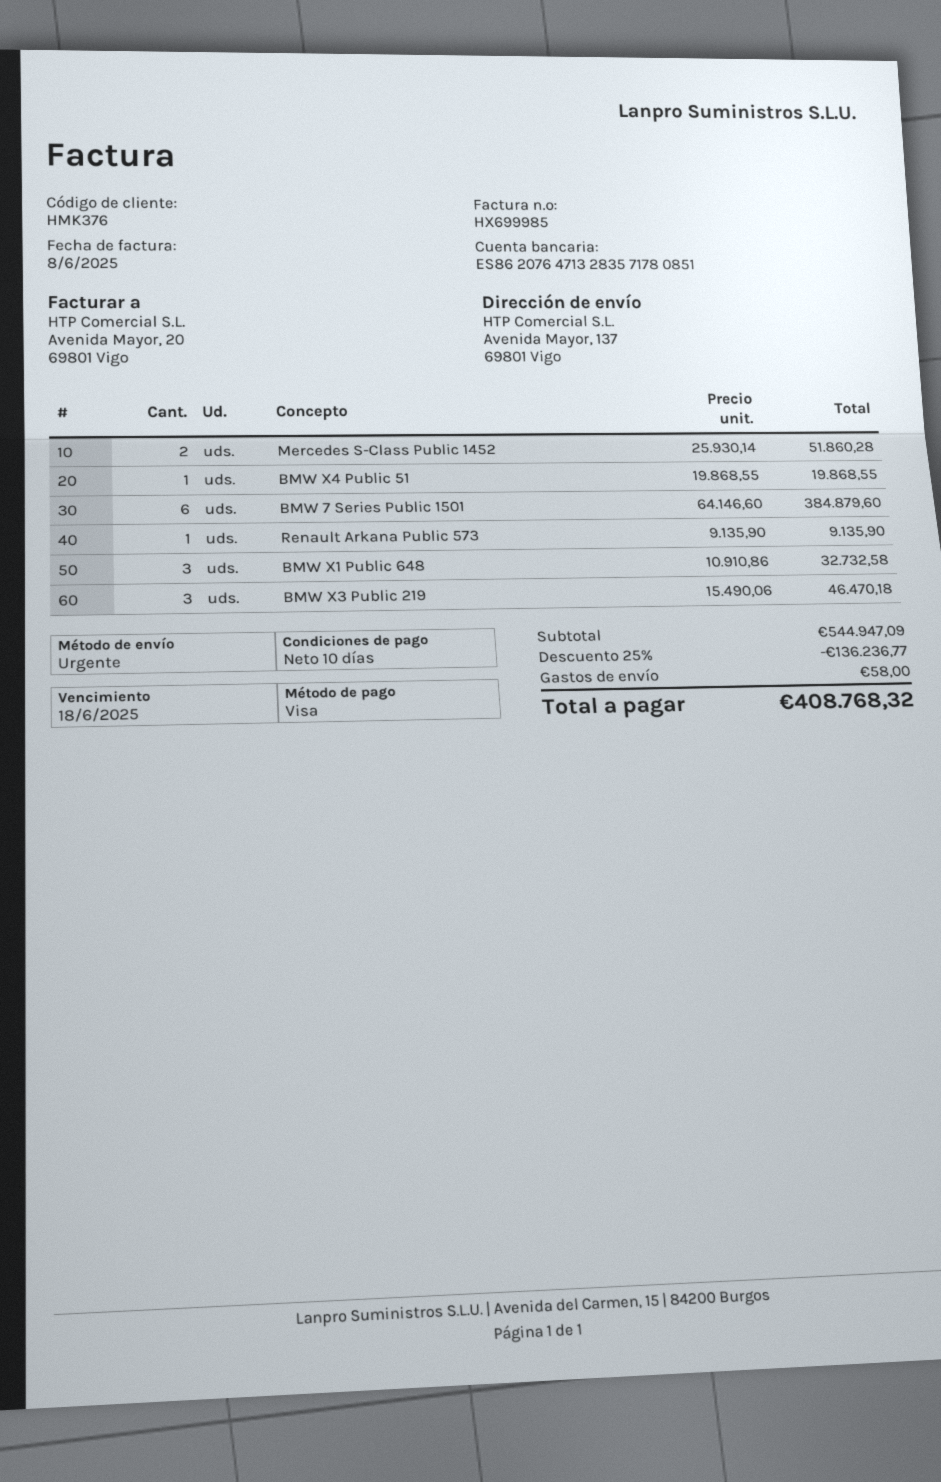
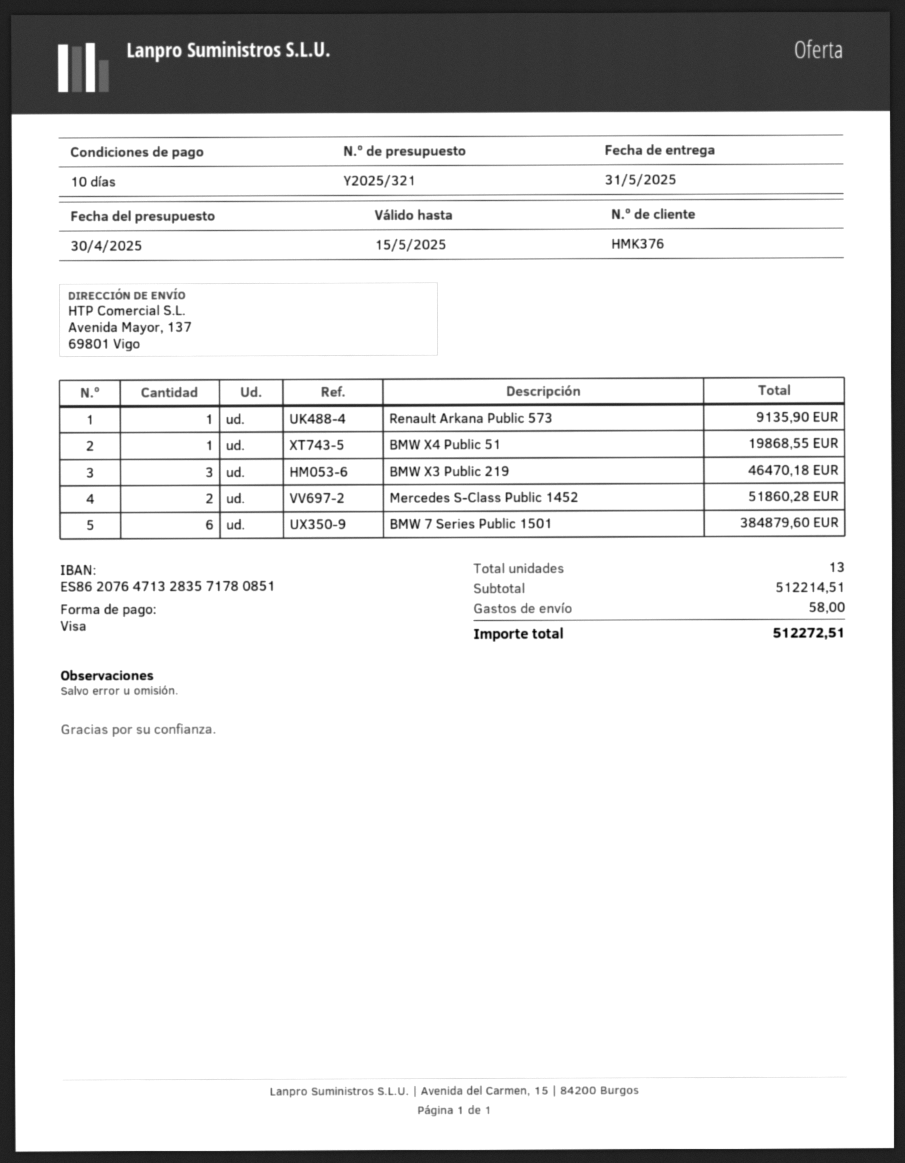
BMW X1 Public 648: 3 for 32732.58 -> none
subtotal: 544947.09 -> 512214.51
discount: 25% = 136236.77 -> none
total: 408768.32 -> 512272.51

